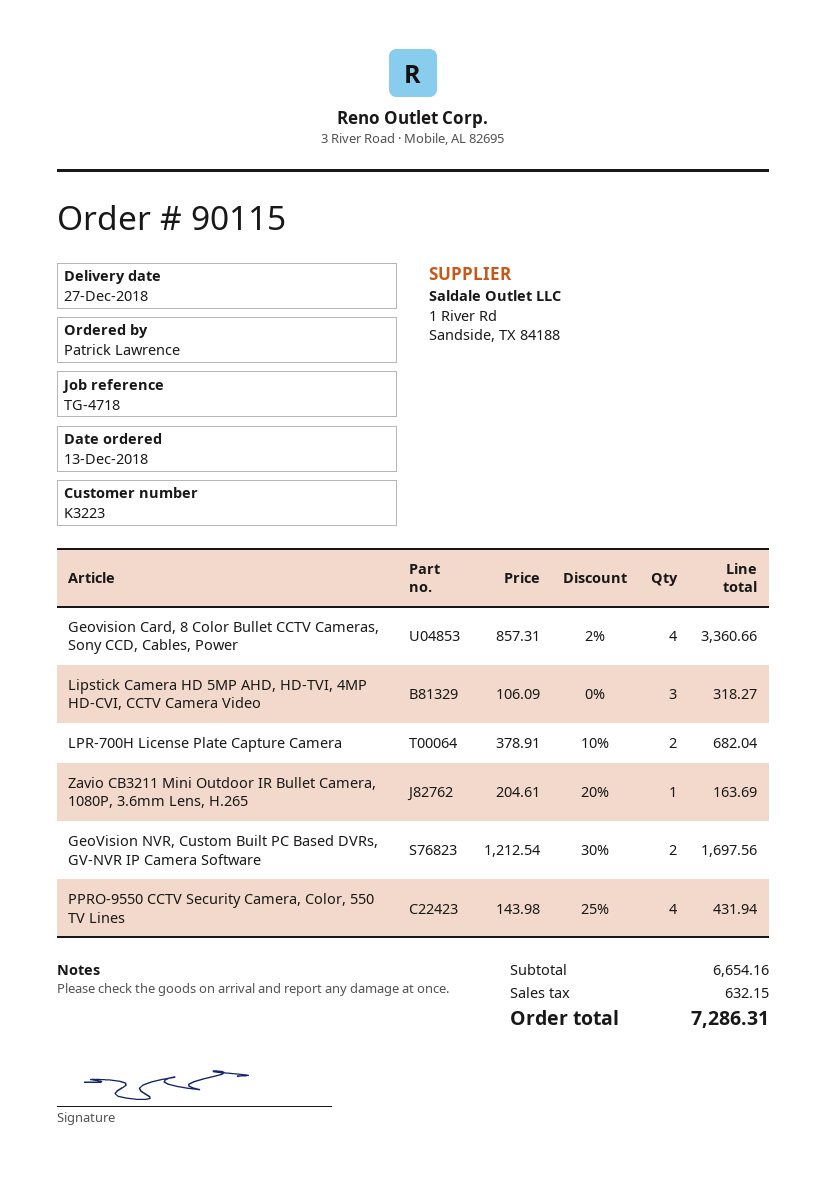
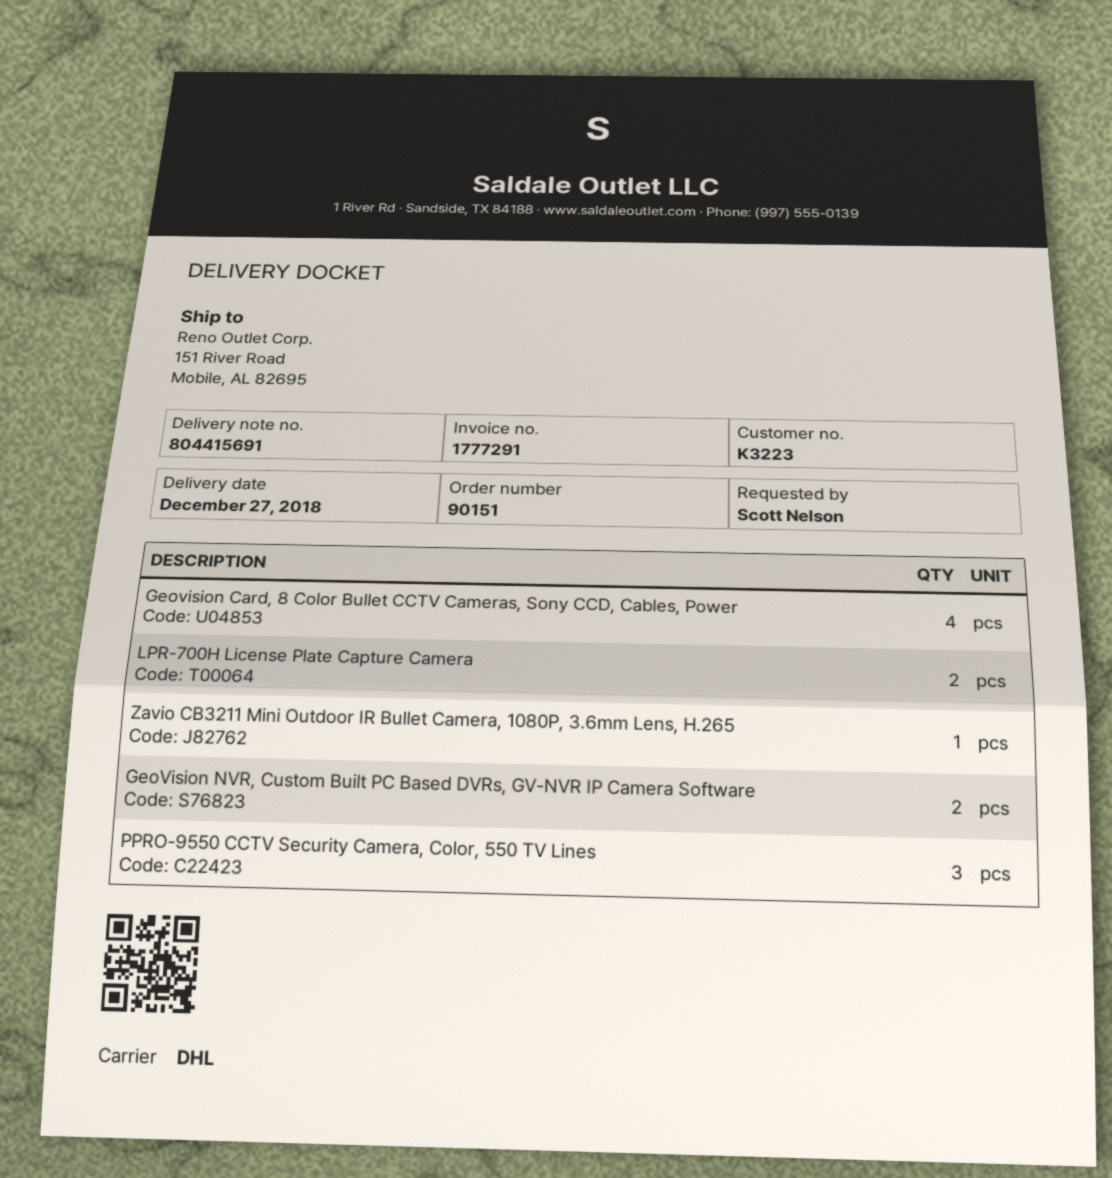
order number: 90115 -> 90151
ordered by: Patrick Lawrence -> Scott Nelson
Lipstick Camera HD 5MP AHD, HD-TVI, 4MP HD-CVI, CCTV Camera Video: 3 -> none
PPRO-9550 CCTV Security Camera, Color, 550 TV Lines: 4 -> 3

